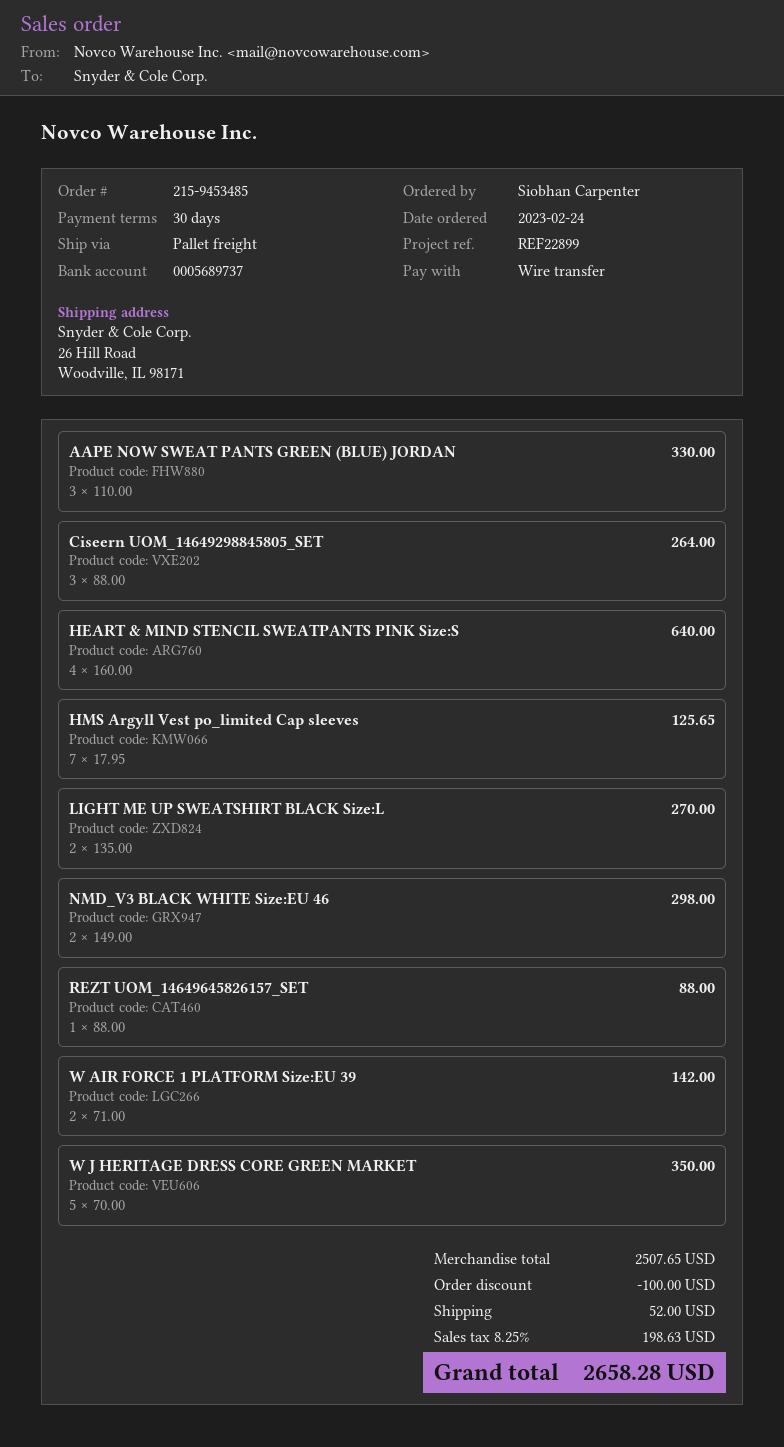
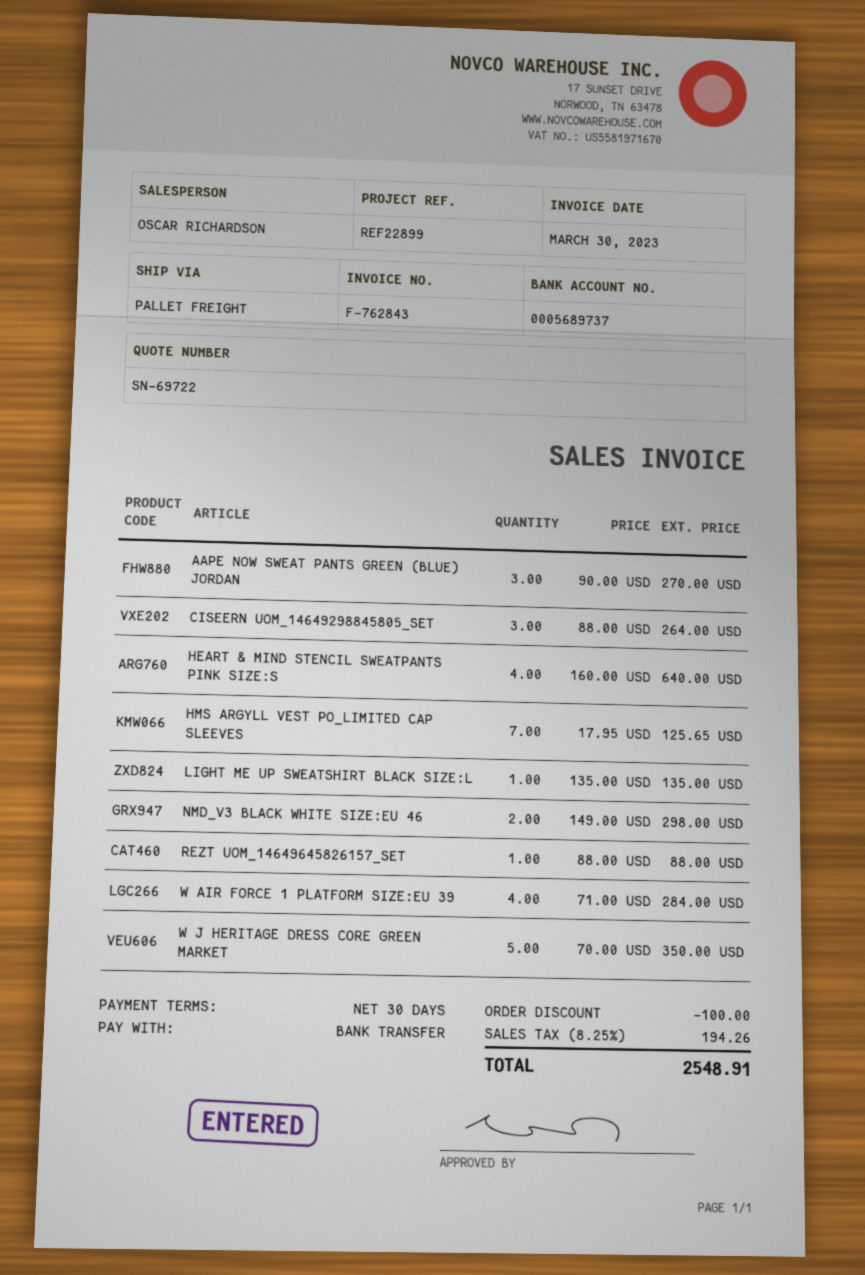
AAPE NOW SWEAT PANTS GREEN (BLUE) JORDAN: 3 x 110.00 = 330.00 -> 3 x 90.00 = 270.00
LIGHT ME UP SWEATSHIRT BLACK Size:L: 2 x 135.00 = 270.00 -> 1 x 135.00 = 135.00
W AIR FORCE 1 PLATFORM Size:EU 39: 2 x 71.00 = 142.00 -> 4 x 71.00 = 284.00
shipping: 52.00 -> none
tax: 8.25% = 198.63 -> 8.25% = 194.26
total: 2658.28 -> 2548.91

